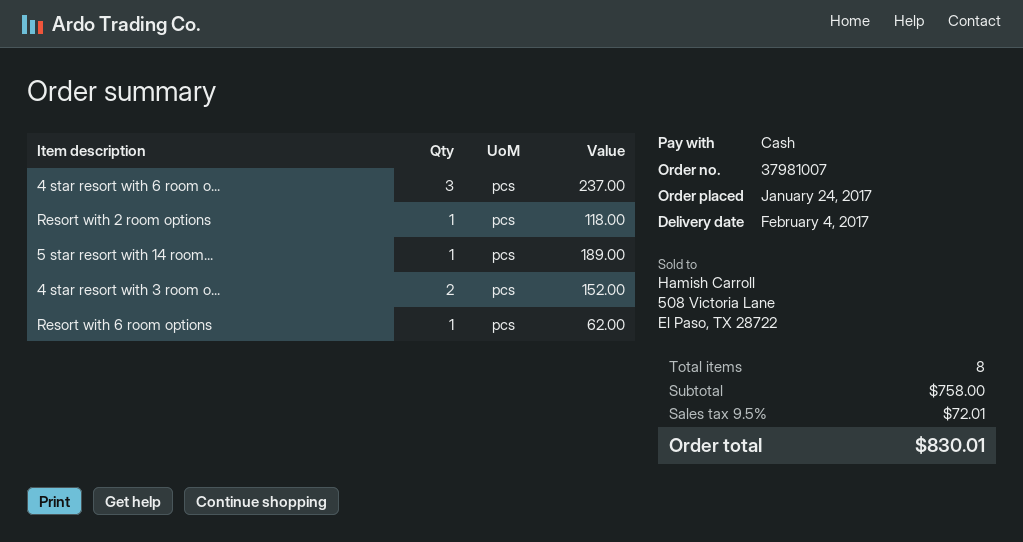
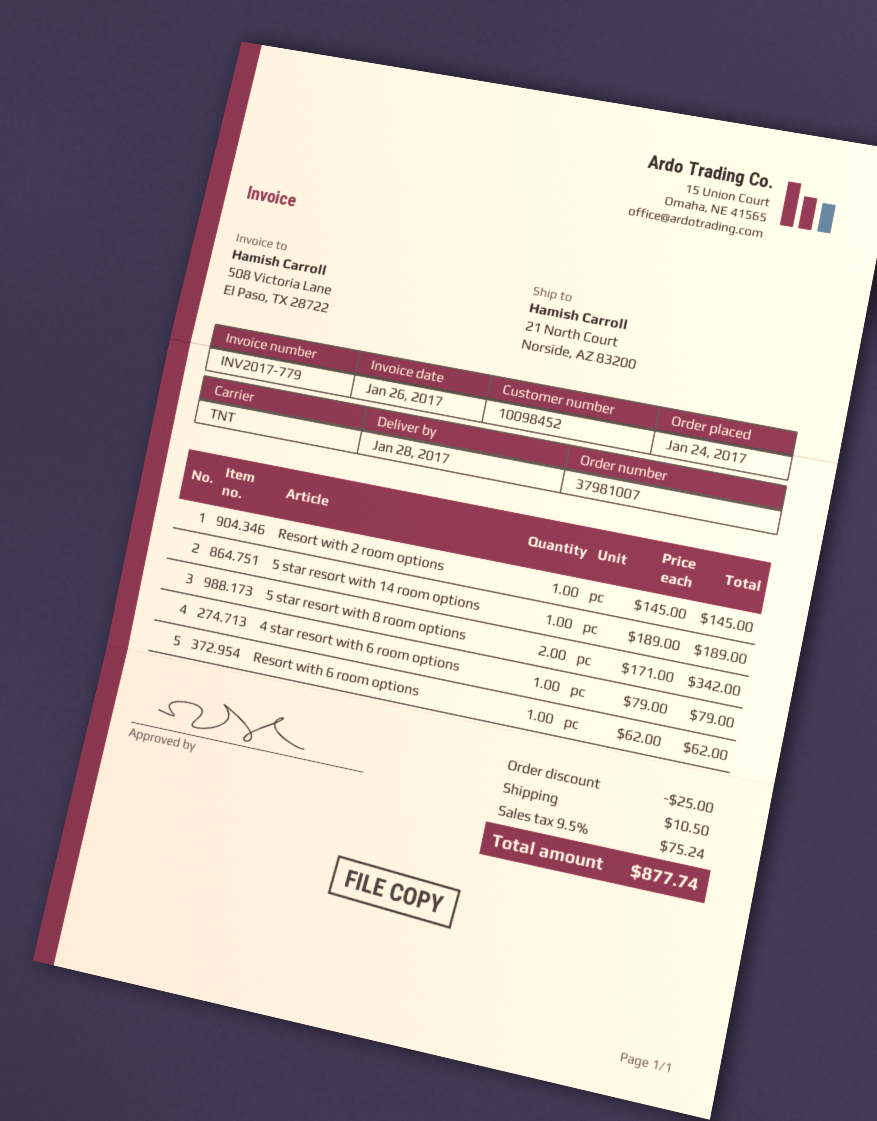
delivery date: 2017-02-04 -> 2017-01-28
4 star resort with 6 room o...: 3 for 237.00 -> 1 for 79.00
Resort with 2 room options: 1 for 118.00 -> 1 for 145.00
4 star resort with 3 room o...: 2 for 152.00 -> none
5 star resort with 8 room options: none -> 2 for 342.00
discount: none -> 25.00
shipping: none -> 10.50
tax: 9.5% = 72.01 -> 9.5% = 75.24
total: 830.01 -> 877.74

